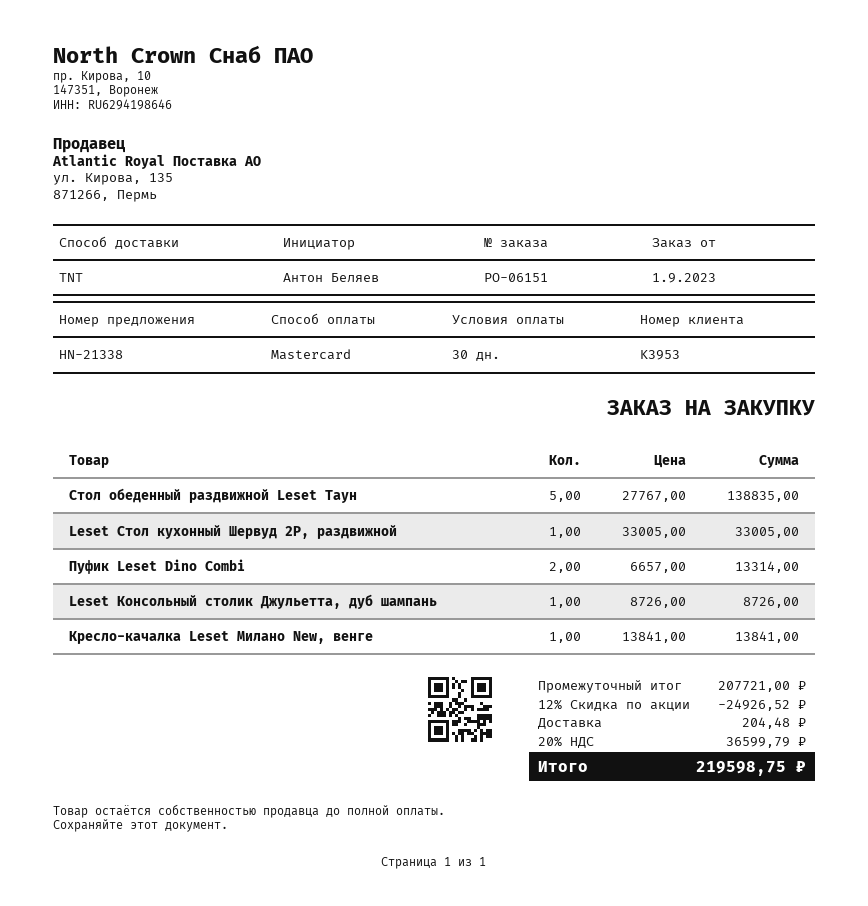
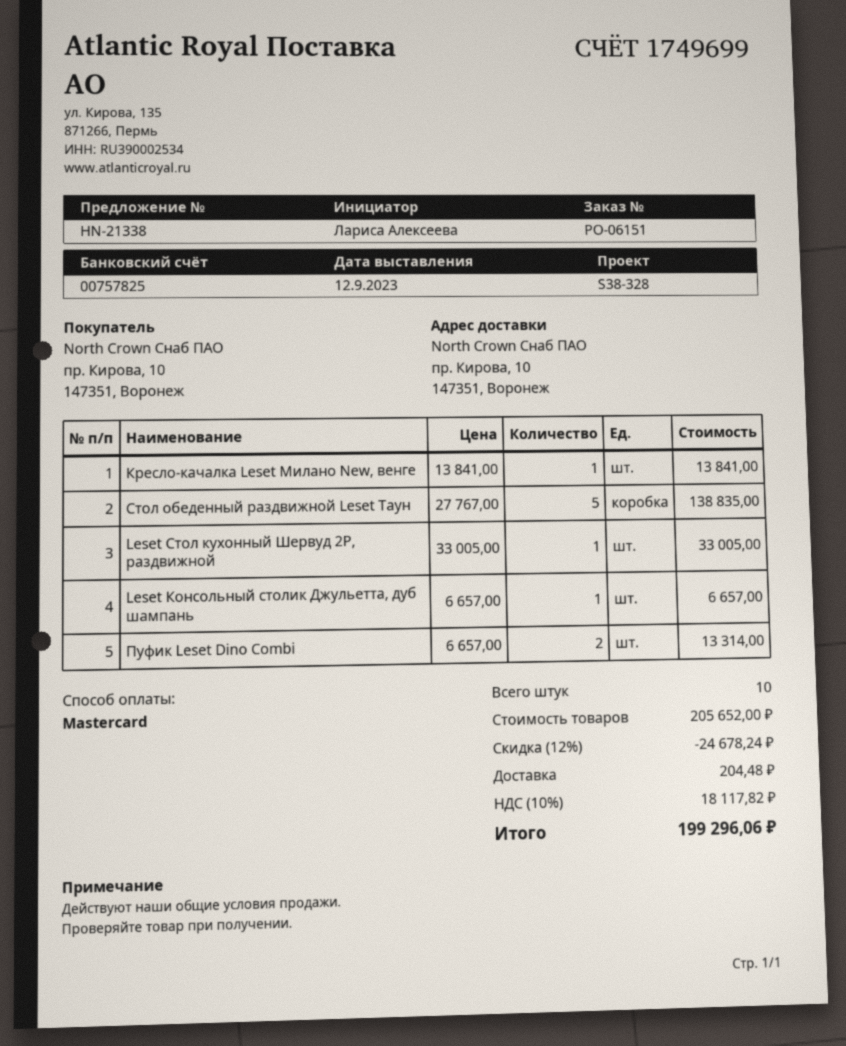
ordered by: Антон Беляев -> Лариса Алексеева
Leset Консольный столик Джульетта, дуб шампань: 1 x 8726.00 = 8726.00 -> 1 x 6657.00 = 6657.00
subtotal: 207721.00 -> 205652.00
discount: 12% = 24926.52 -> 12% = 24678.24
tax: 20% = 36599.79 -> 10% = 18117.82
total: 219598.75 -> 199296.06

